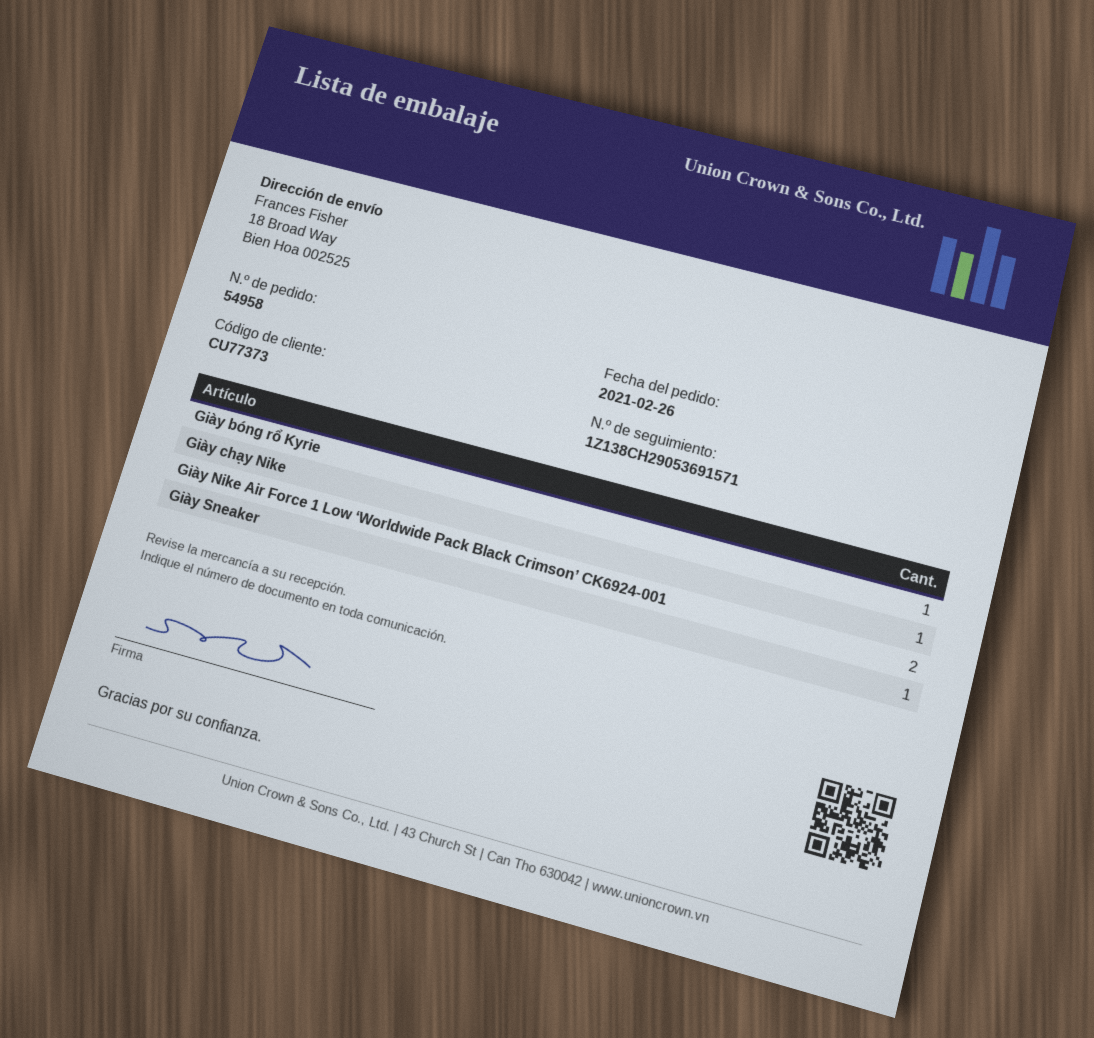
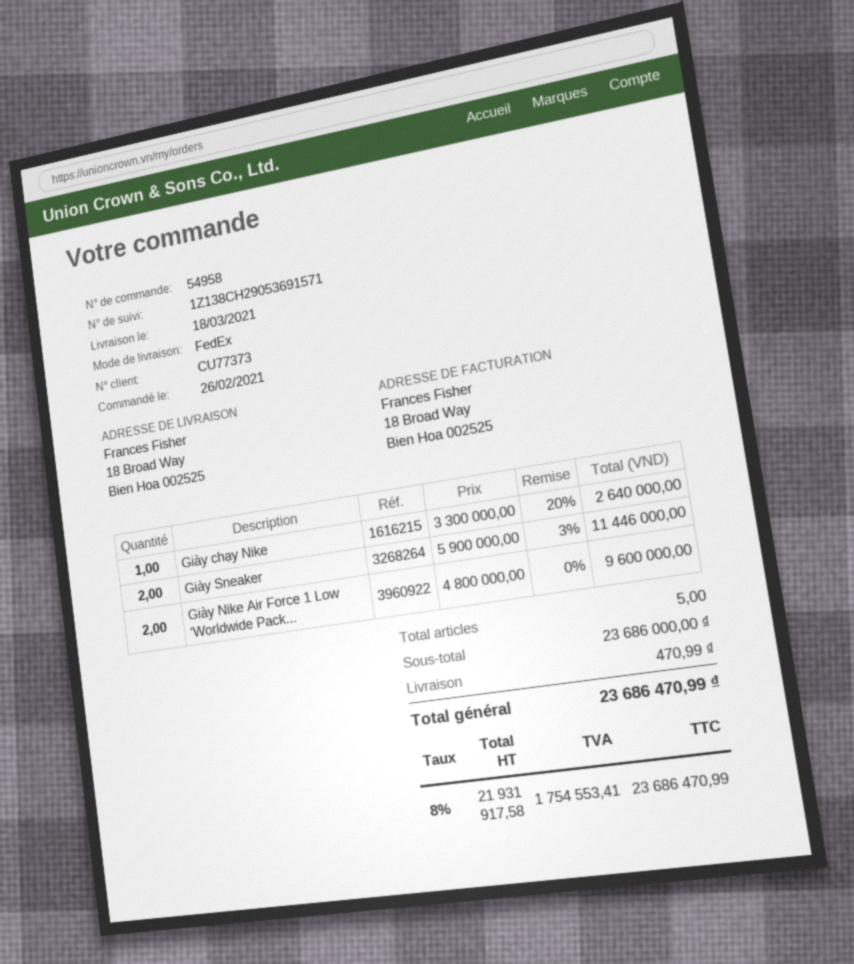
Giày bóng rổ Kyrie: 1 -> none
Giày Sneaker: 1 -> 2

